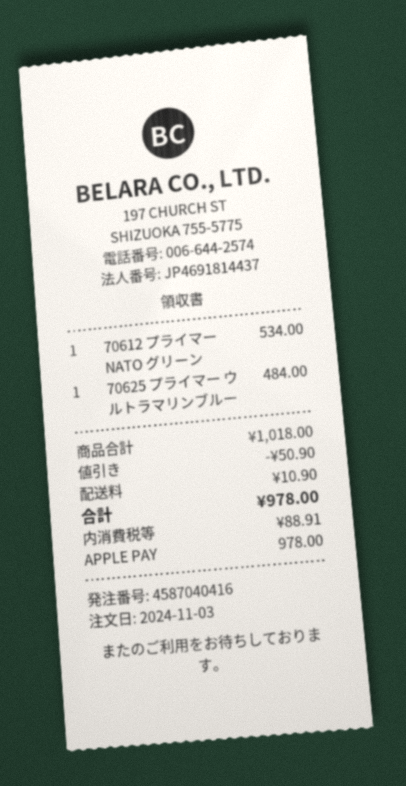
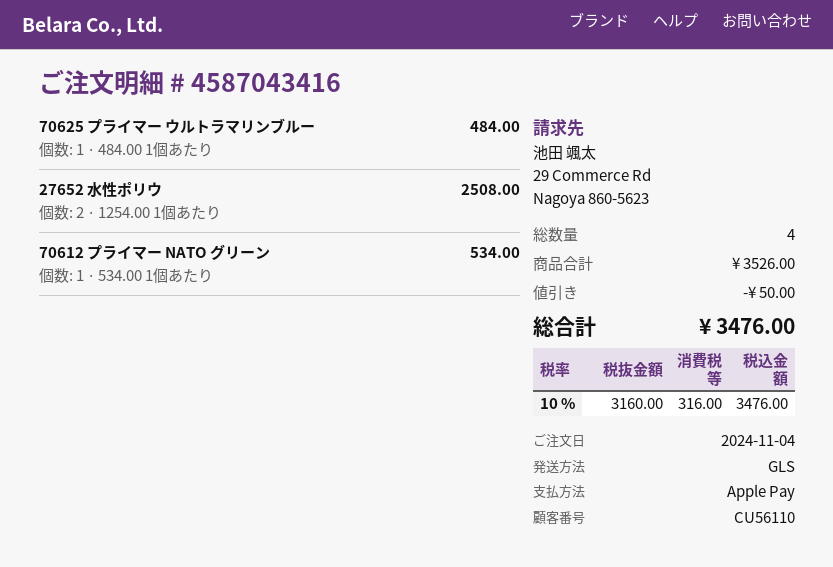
order number: 4587040416 -> 4587043416
order date: 2024-11-03 -> 2024-11-04
27652 水性ポリウ: none -> 2 for 2508.00
subtotal: 1018.00 -> 3526.00
discount: 50.90 -> 50.00
shipping: 10.90 -> none
tax: 88.91 -> 316.00
total: 978.00 -> 3476.00

